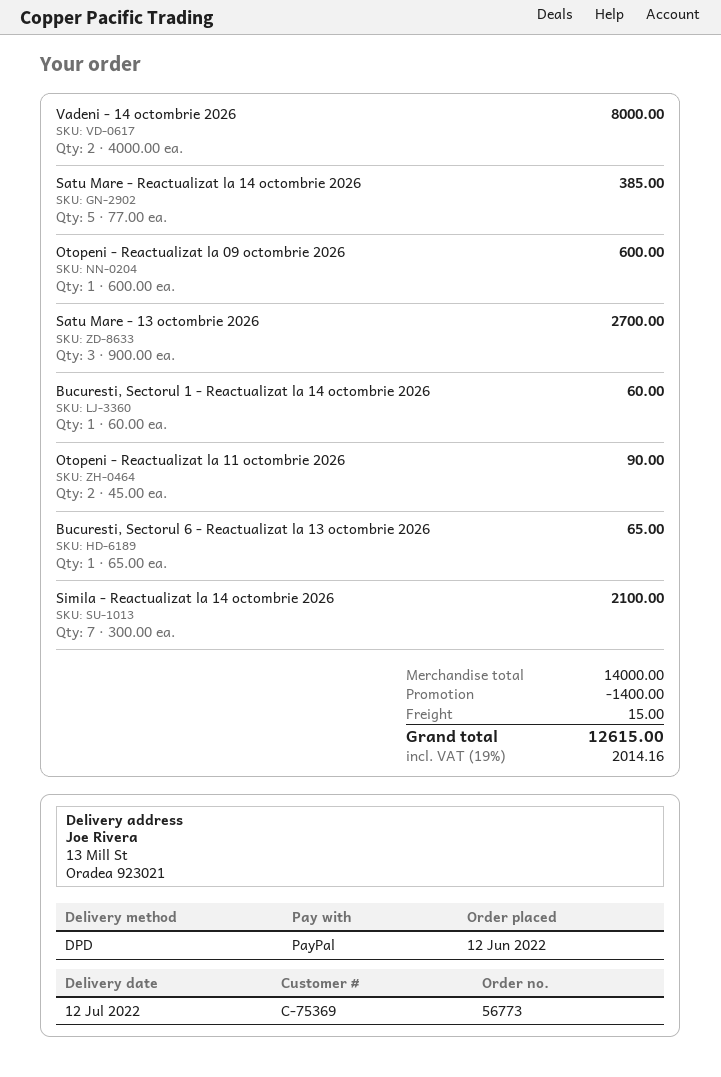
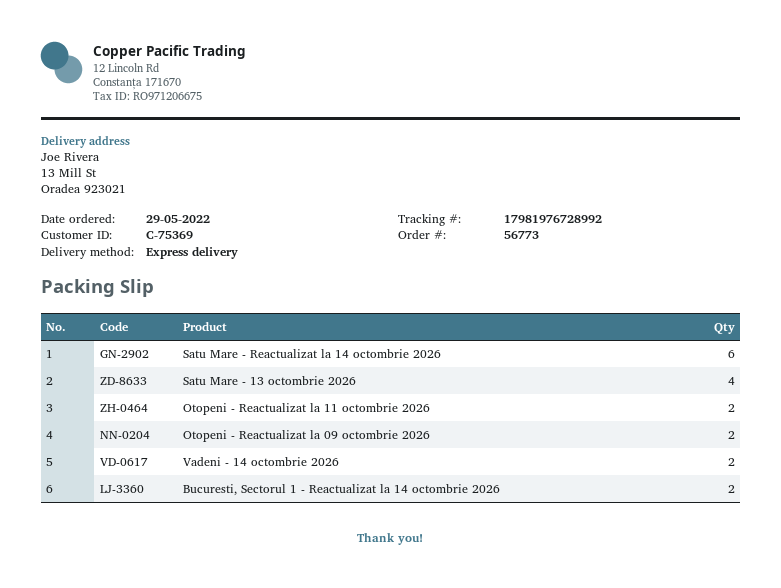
order date: 2022-06-12 -> 2022-05-29
shipping method: DPD -> express
Satu Mare - Reactualizat la 14 octombrie 2026: 5 -> 6
Otopeni - Reactualizat la 09 octombrie 2026: 1 -> 2
Satu Mare - 13 octombrie 2026: 3 -> 4
Bucuresti, Sectorul 1 - Reactualizat la 14 octombrie 2026: 1 -> 2
Bucuresti, Sectorul 6 - Reactualizat la 13 octombrie 2026: 1 -> none
Simila - Reactualizat la 14 octombrie 2026: 7 -> none

